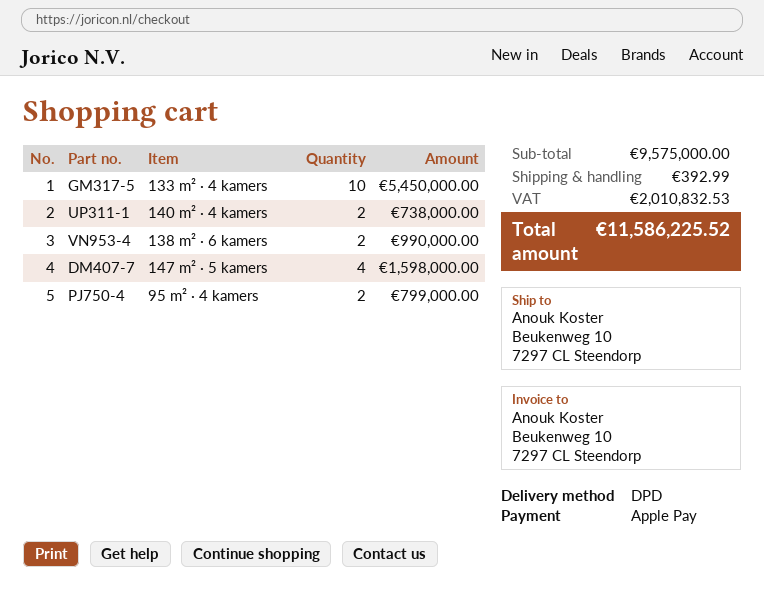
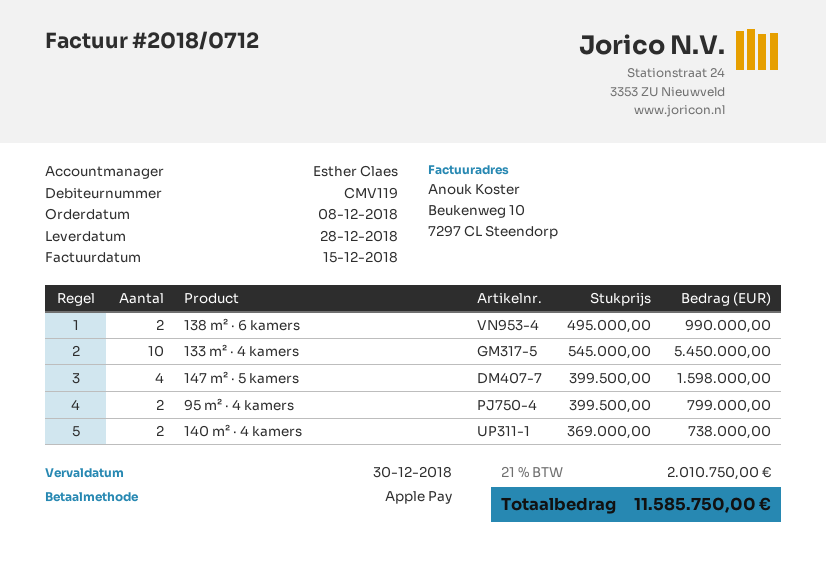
shipping: 392.99 -> none
tax: 2010832.53 -> 2010750.00
total: 11586225.52 -> 11585750.00

